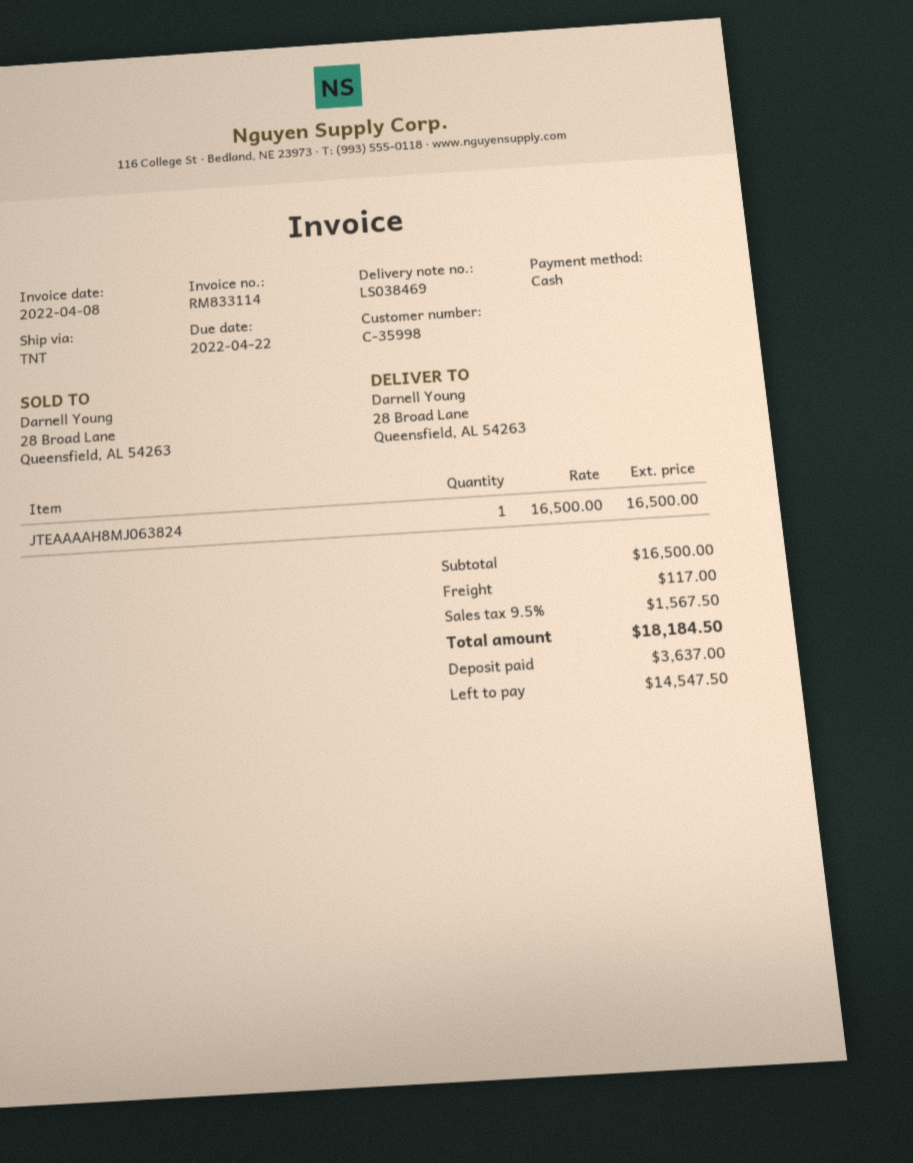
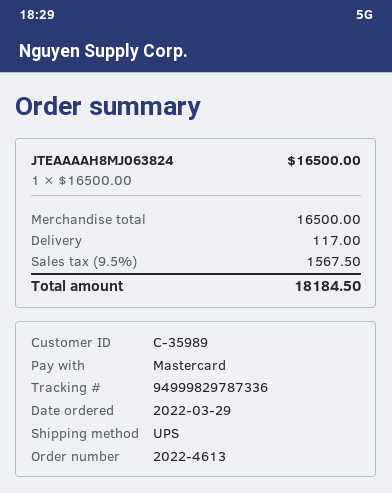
customer number: C-35998 -> C-35989
payment method: cash -> Mastercard
shipping method: TNT -> UPS

